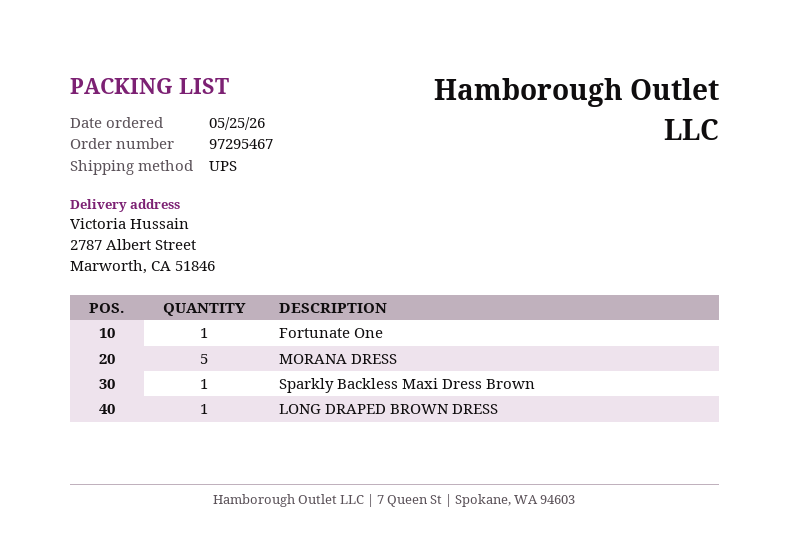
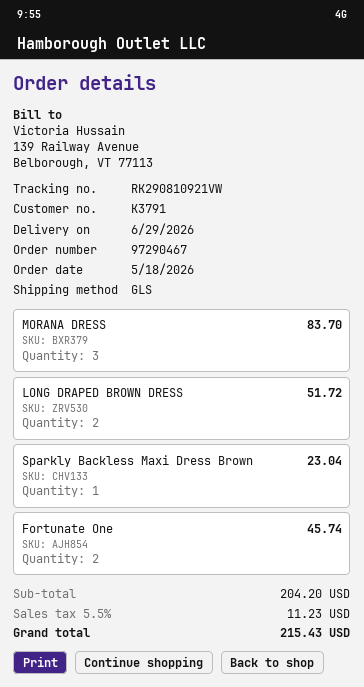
order number: 97295467 -> 97290467
order date: 2026-05-25 -> 2026-05-18
shipping method: UPS -> GLS
Fortunate One: 1 -> 2
MORANA DRESS: 5 -> 3
LONG DRAPED BROWN DRESS: 1 -> 2

